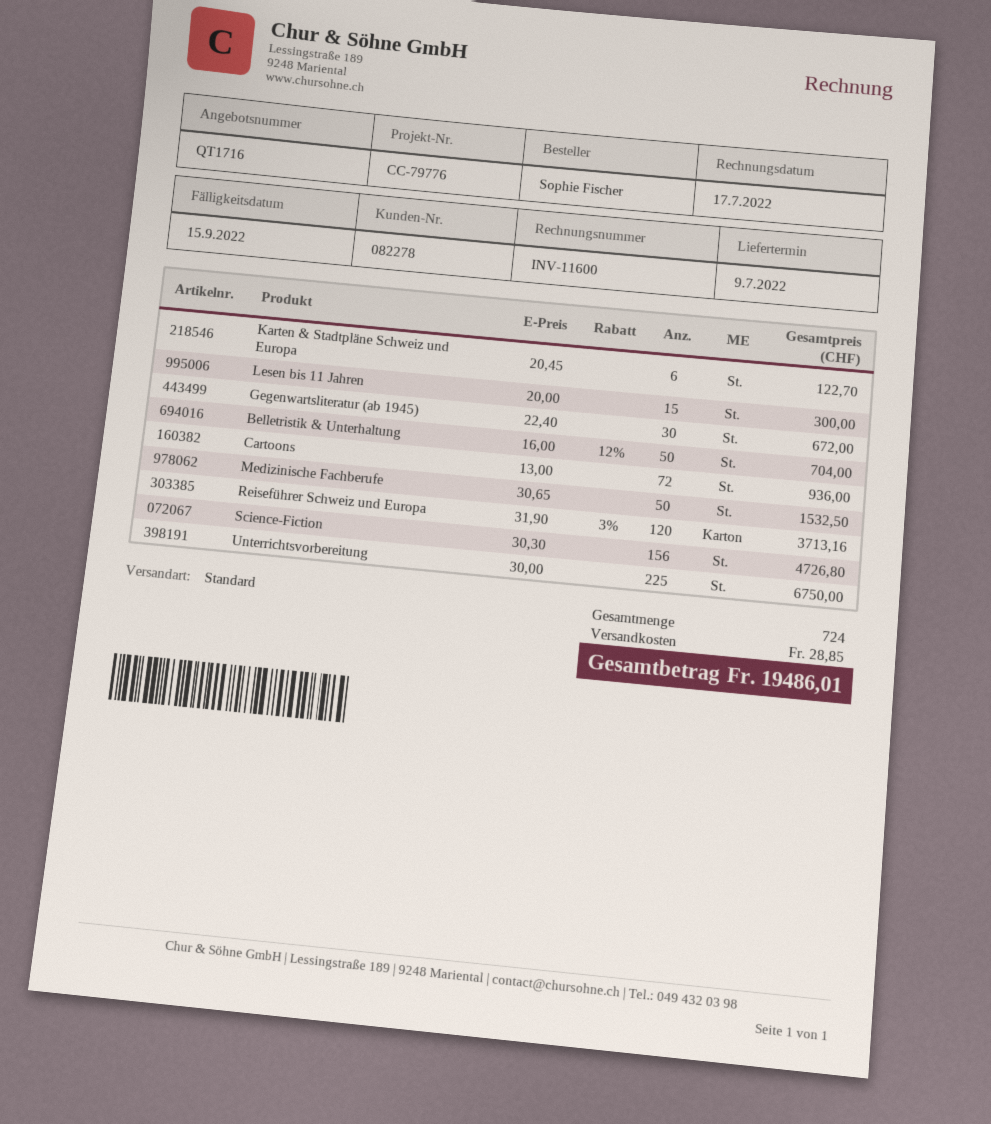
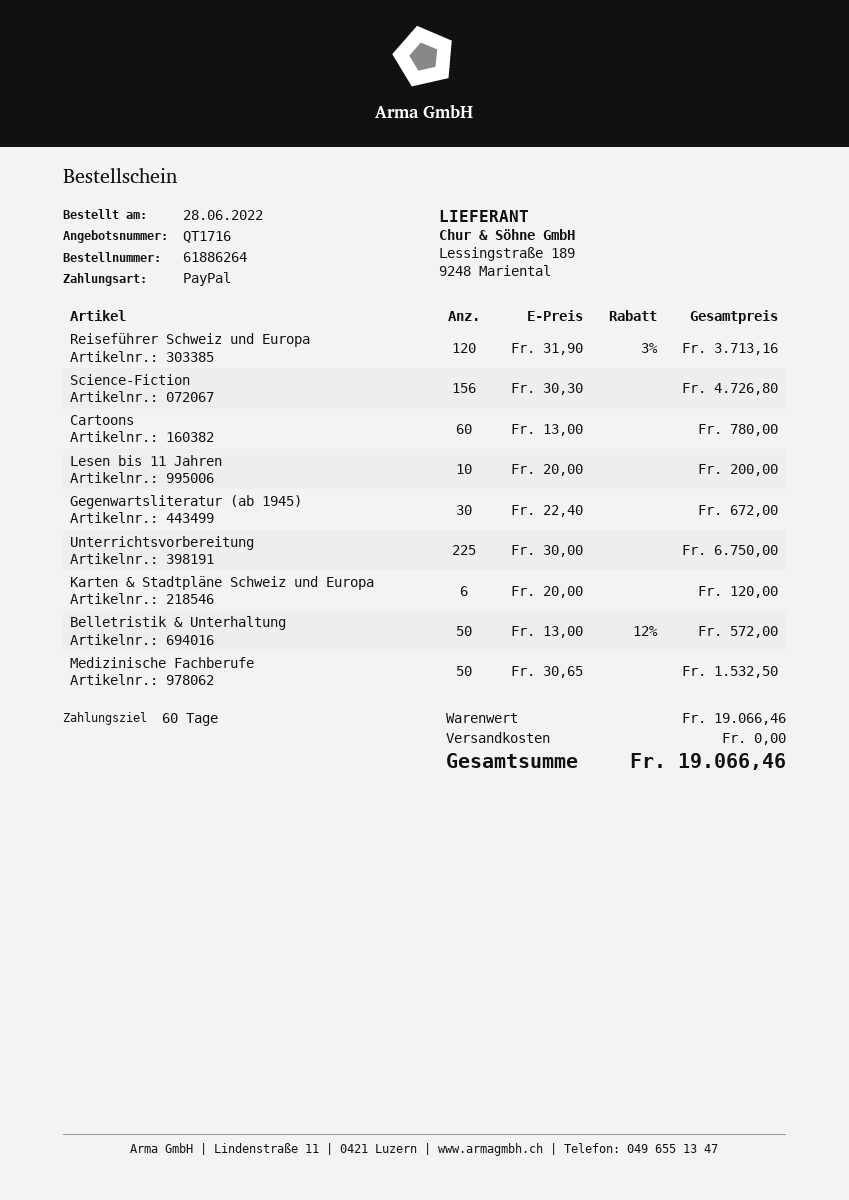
Karten & Stadtpläne Schweiz und Europa: 6 x 20.45 = 122.70 -> 6 x 20.00 = 120.00
Lesen bis 11 Jahren: 15 x 20.00 = 300.00 -> 10 x 20.00 = 200.00
Belletristik & Unterhaltung: 50 x 16.00 - 12% = 704.00 -> 50 x 13.00 - 12% = 572.00
Cartoons: 72 x 13.00 = 936.00 -> 60 x 13.00 = 780.00
shipping: 28.85 -> 0.00
total: 19486.01 -> 19066.46

